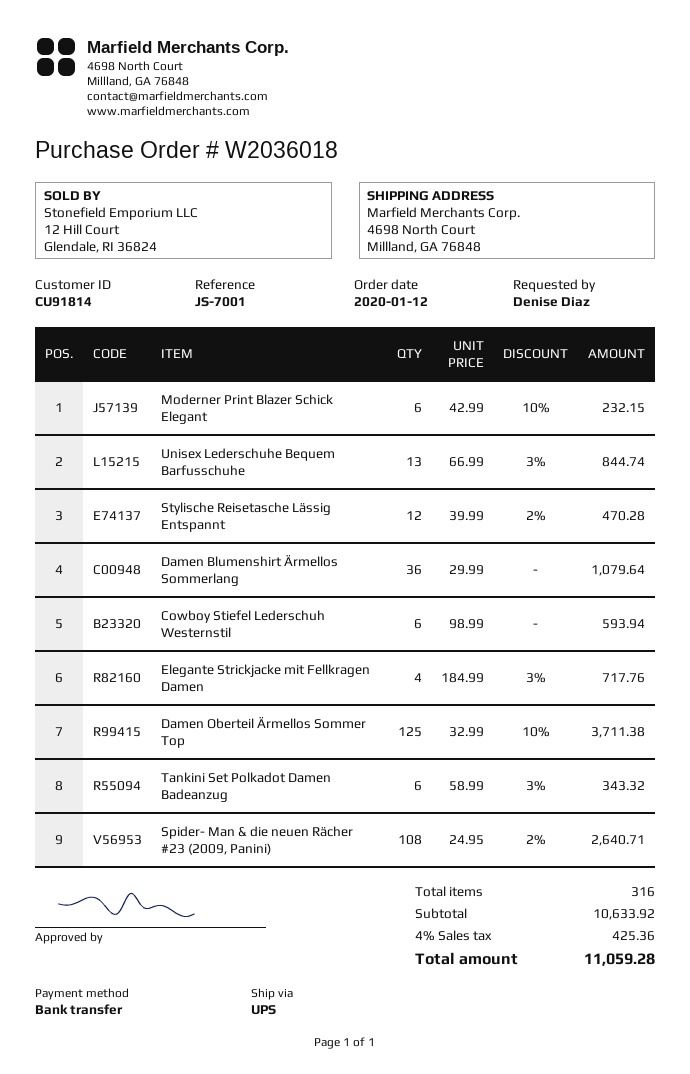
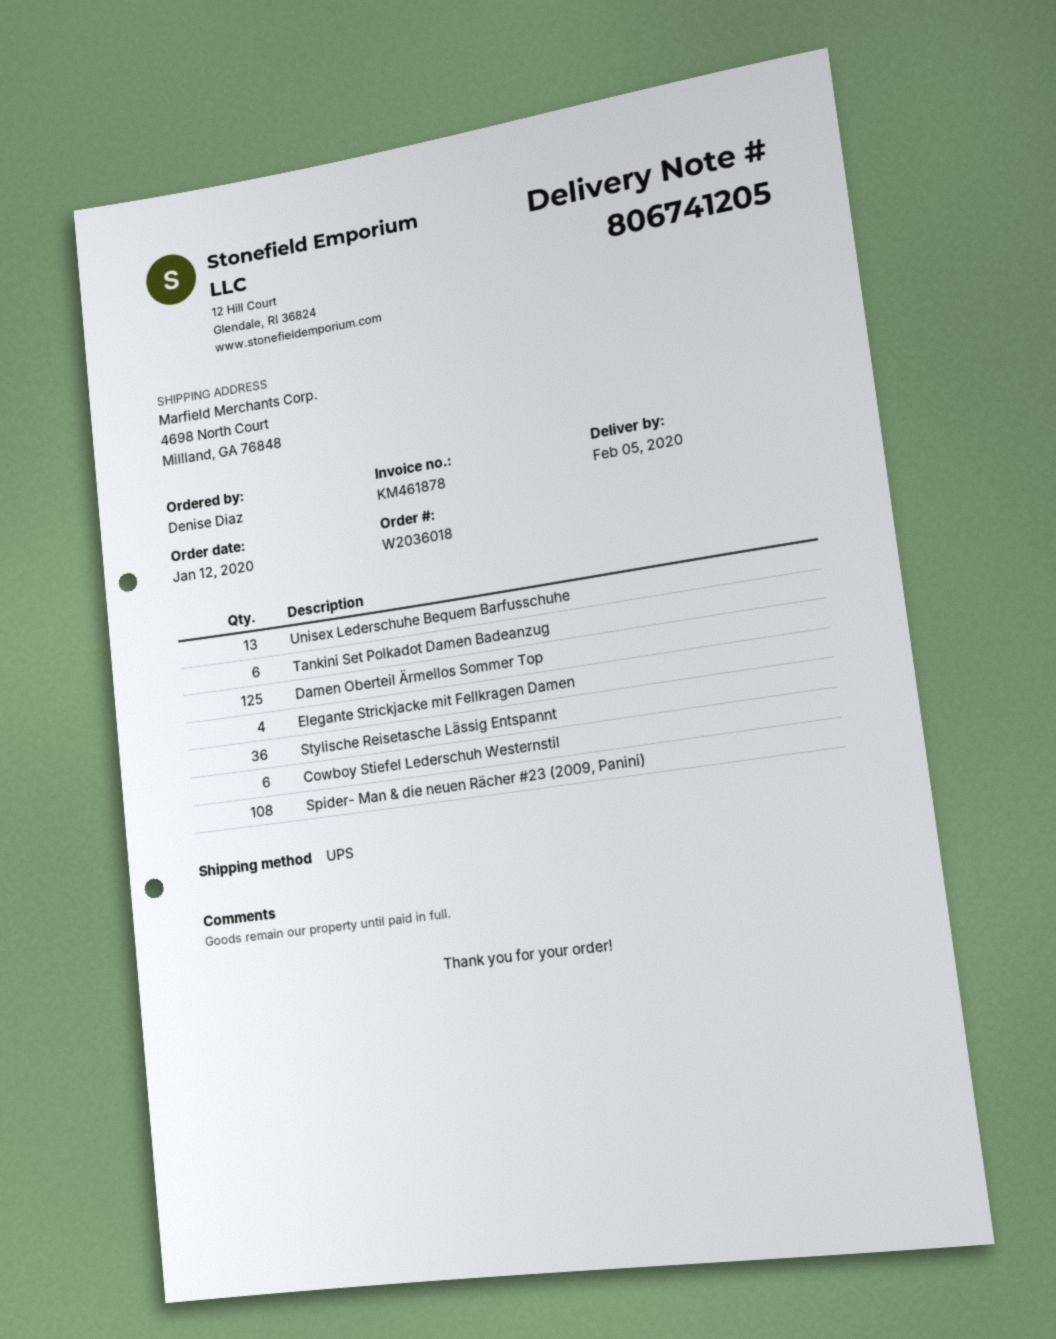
Moderner Print Blazer Schick Elegant: 6 -> none
Stylische Reisetasche Lässig Entspannt: 12 -> 36
Damen Blumenshirt Ärmellos Sommerlang: 36 -> none

